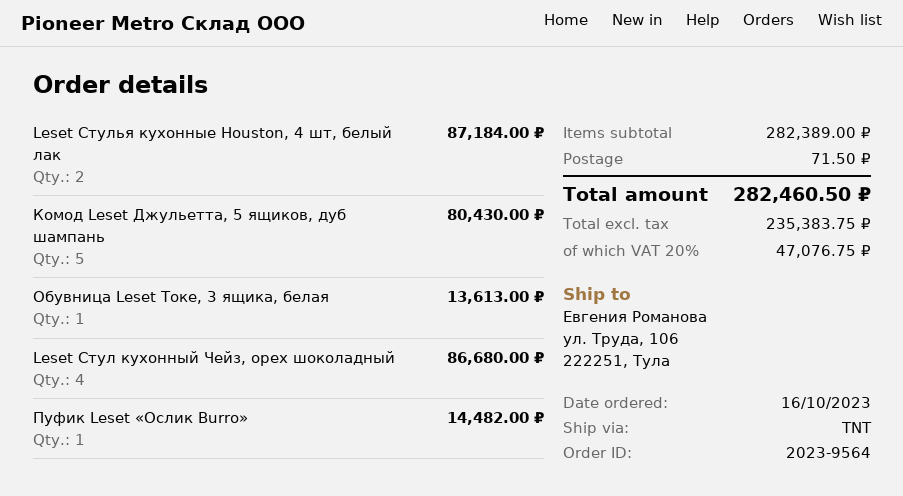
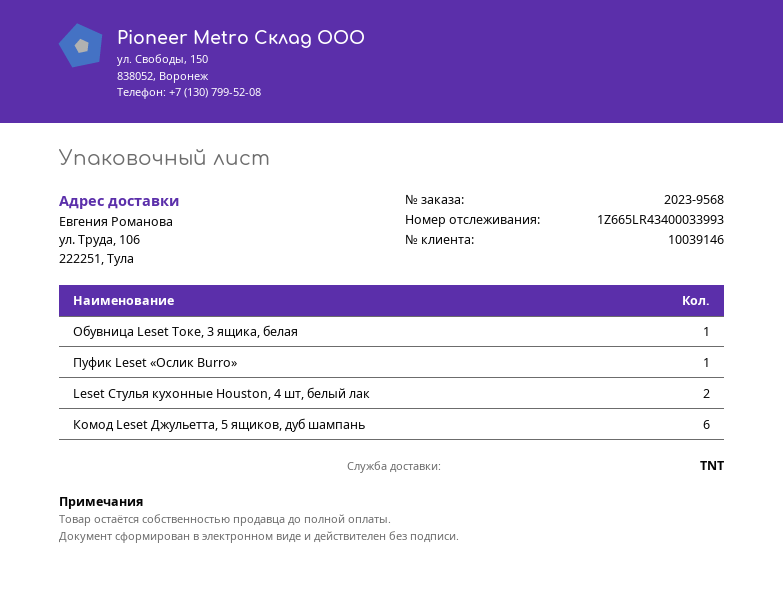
order number: 2023-9564 -> 2023-9568
Комод Leset Джульетта, 5 ящиков, дуб шампань: 5 -> 6
Leset Стул кухонный Чейз, орех шоколадный: 4 -> none

